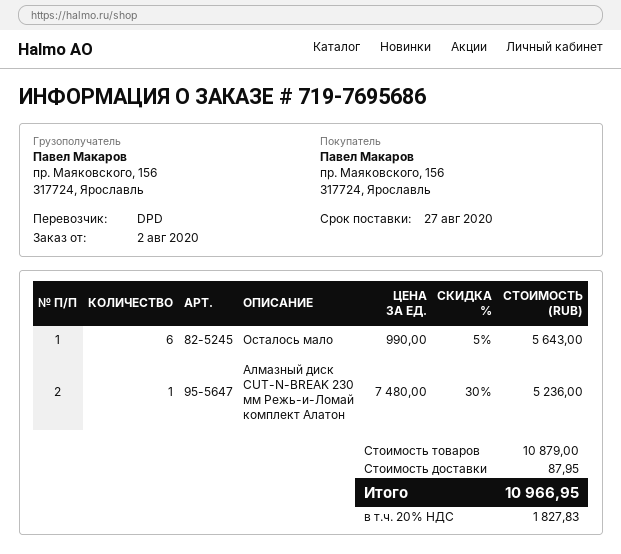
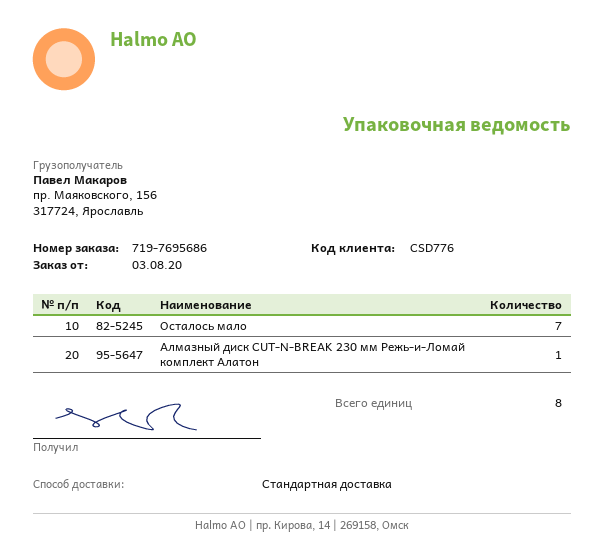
order date: 2020-08-02 -> 2020-08-03
shipping method: DPD -> standard
Осталось мало: 6 -> 7

